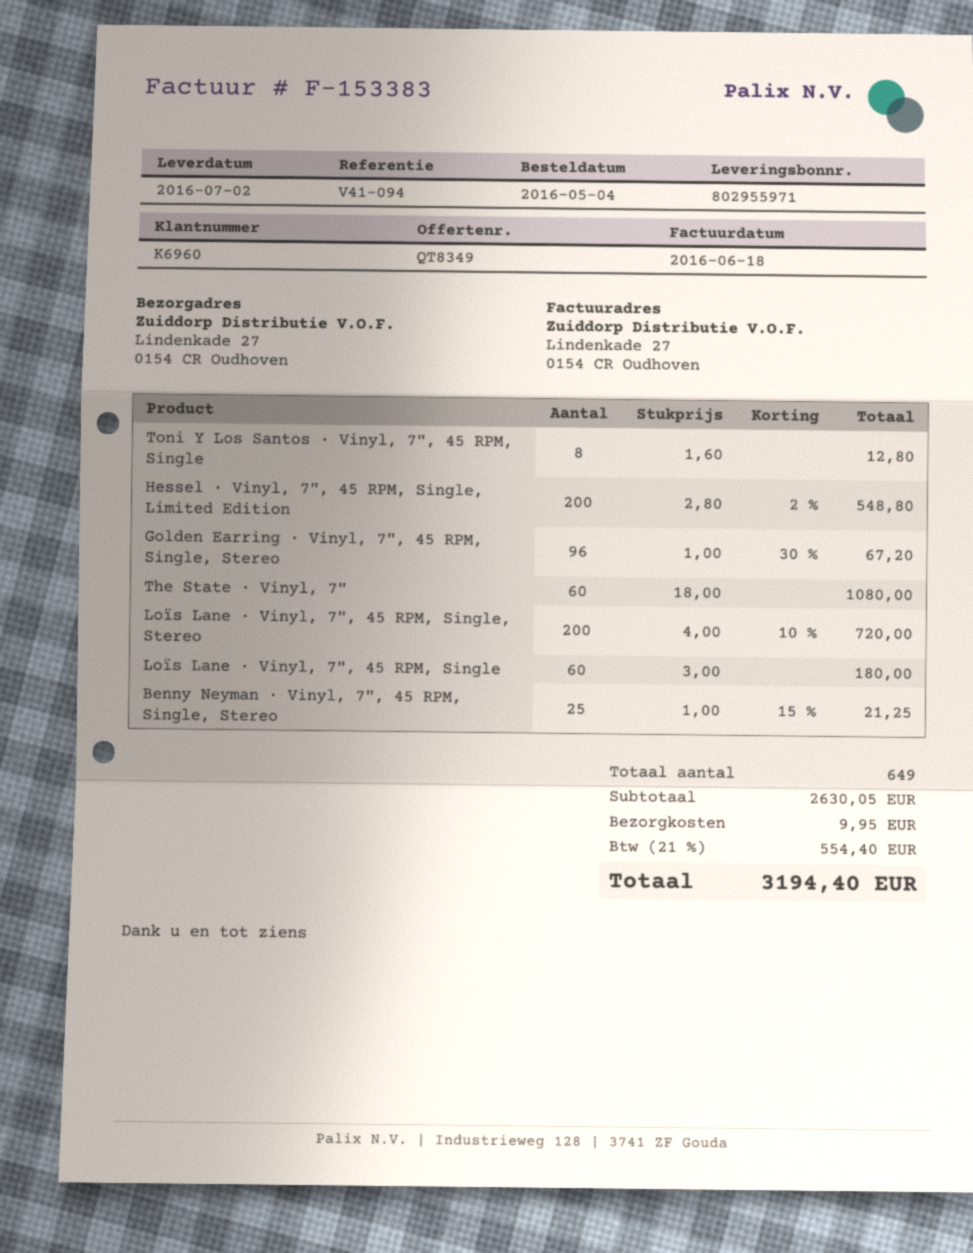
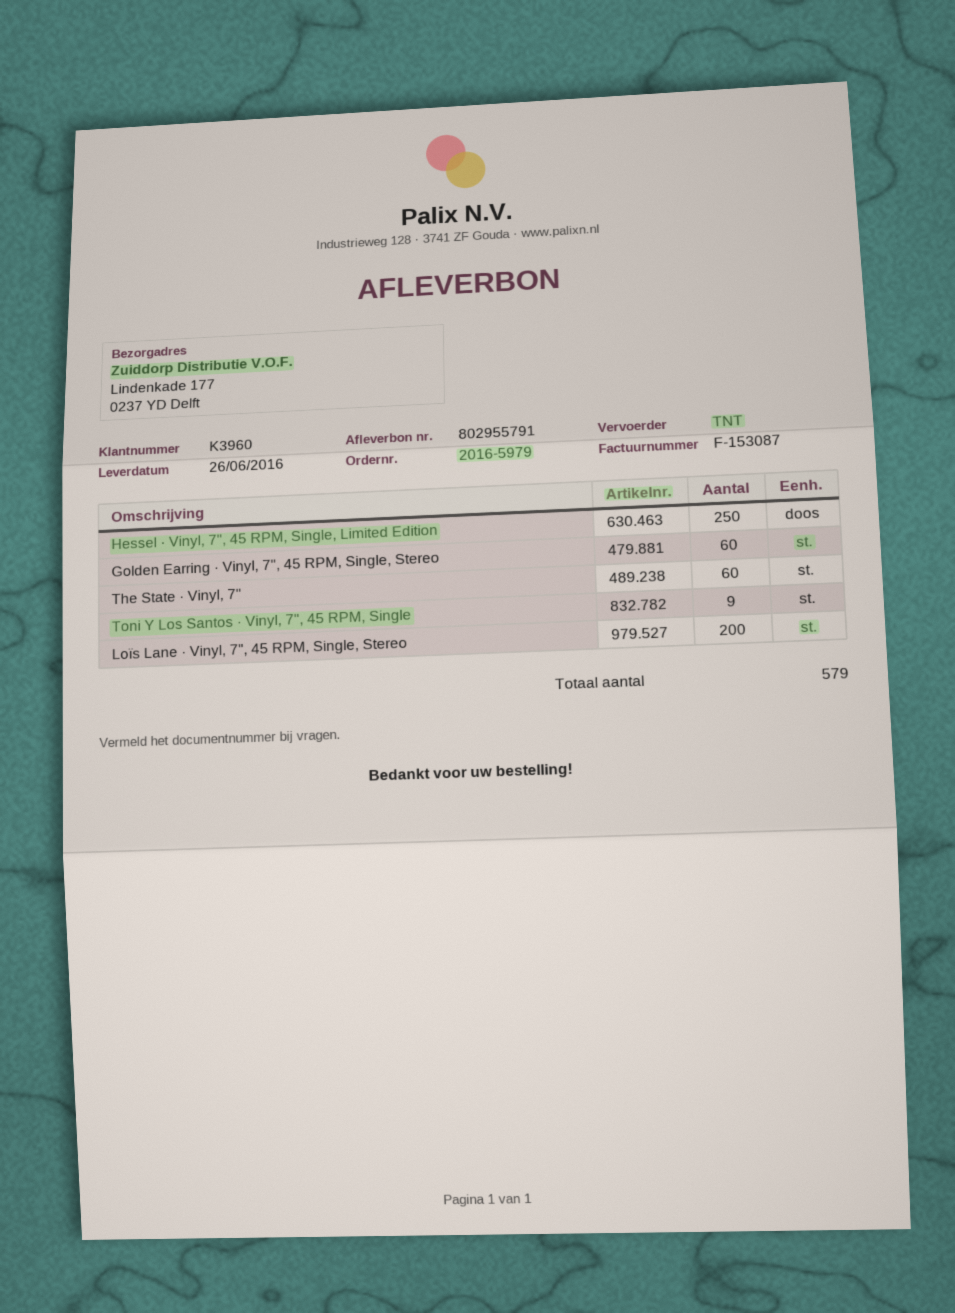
delivery note number: 802955971 -> 802955791
delivery date: 2016-07-02 -> 2016-06-26
invoice number: F-153383 -> F-153087
customer number: K6960 -> K3960
ship to: Lindenkade 27, 0154 CR Oudhoven -> Lindenkade 177, 0237 YD Delft
Toni Y Los Santos · Vinyl, 7", 45 RPM, Single: 8 -> 9
Hessel · Vinyl, 7", 45 RPM, Single, Limited Edition: 200 -> 250
Golden Earring · Vinyl, 7", 45 RPM, Single, Stereo: 96 -> 60
Loïs Lane · Vinyl, 7", 45 RPM, Single: 60 -> none
Benny Neyman · Vinyl, 7", 45 RPM, Single, Stereo: 25 -> none
total quantity: 649 -> 579

